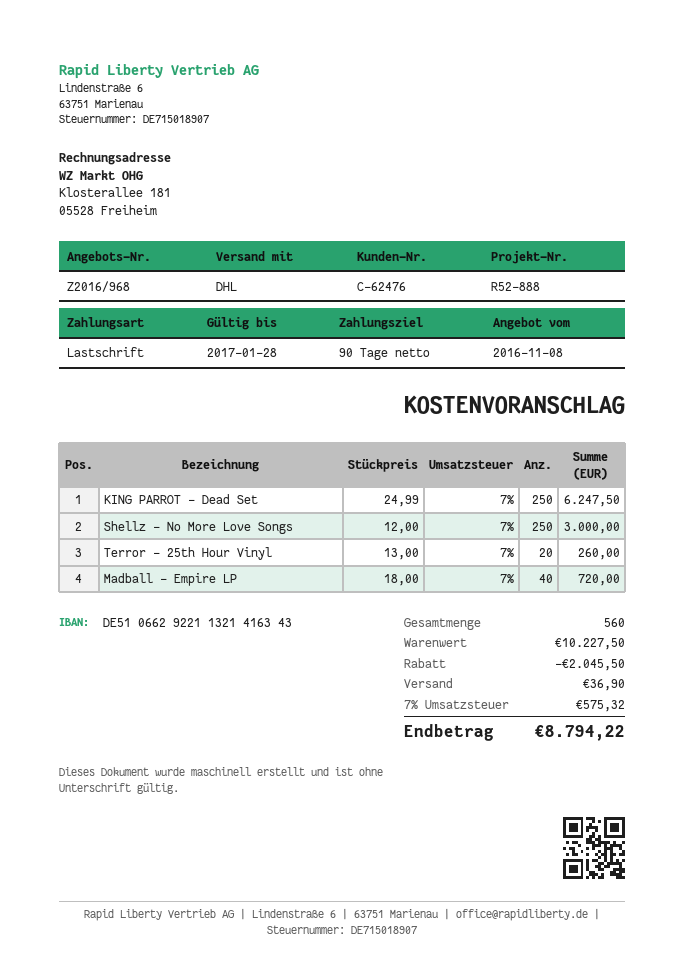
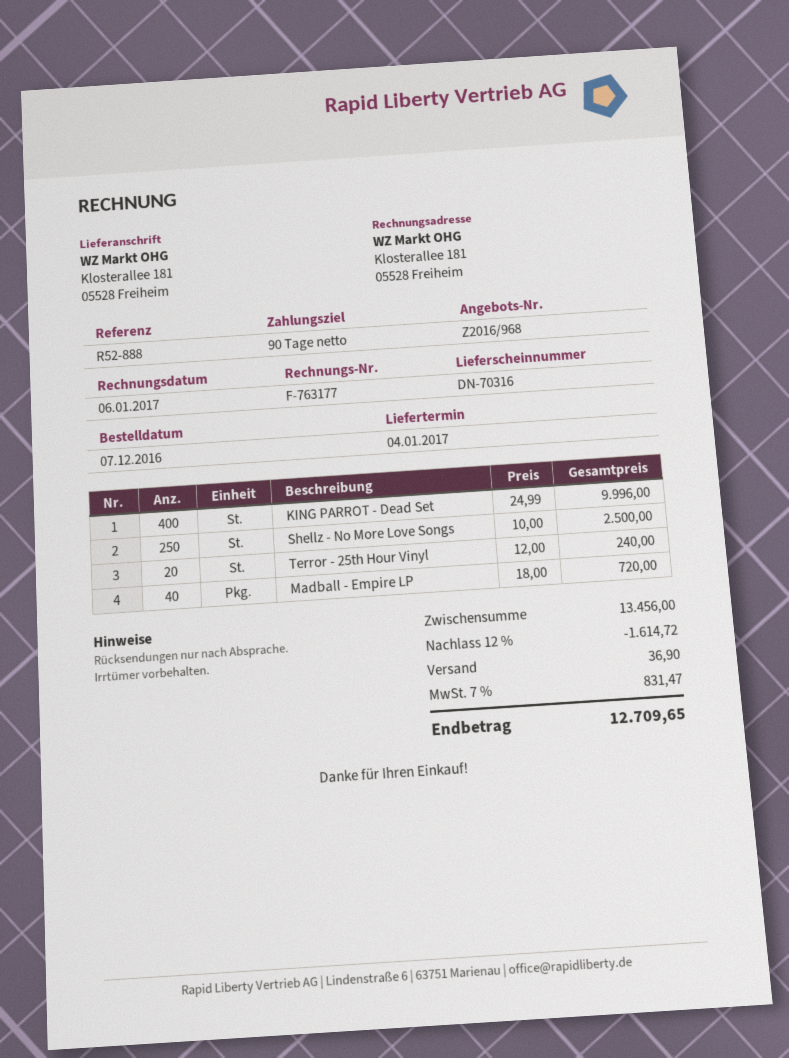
KING PARROT - Dead Set: 250 x 24.99 = 6247.50 -> 400 x 24.99 = 9996.00
Shellz - No More Love Songs: 250 x 12.00 = 3000.00 -> 250 x 10.00 = 2500.00
Terror - 25th Hour Vinyl: 20 x 13.00 = 260.00 -> 20 x 12.00 = 240.00
subtotal: 10227.50 -> 13456.00
discount: 2045.50 -> 1614.72
tax: 7% = 575.32 -> 7% = 831.47
total: 8794.22 -> 12709.65

